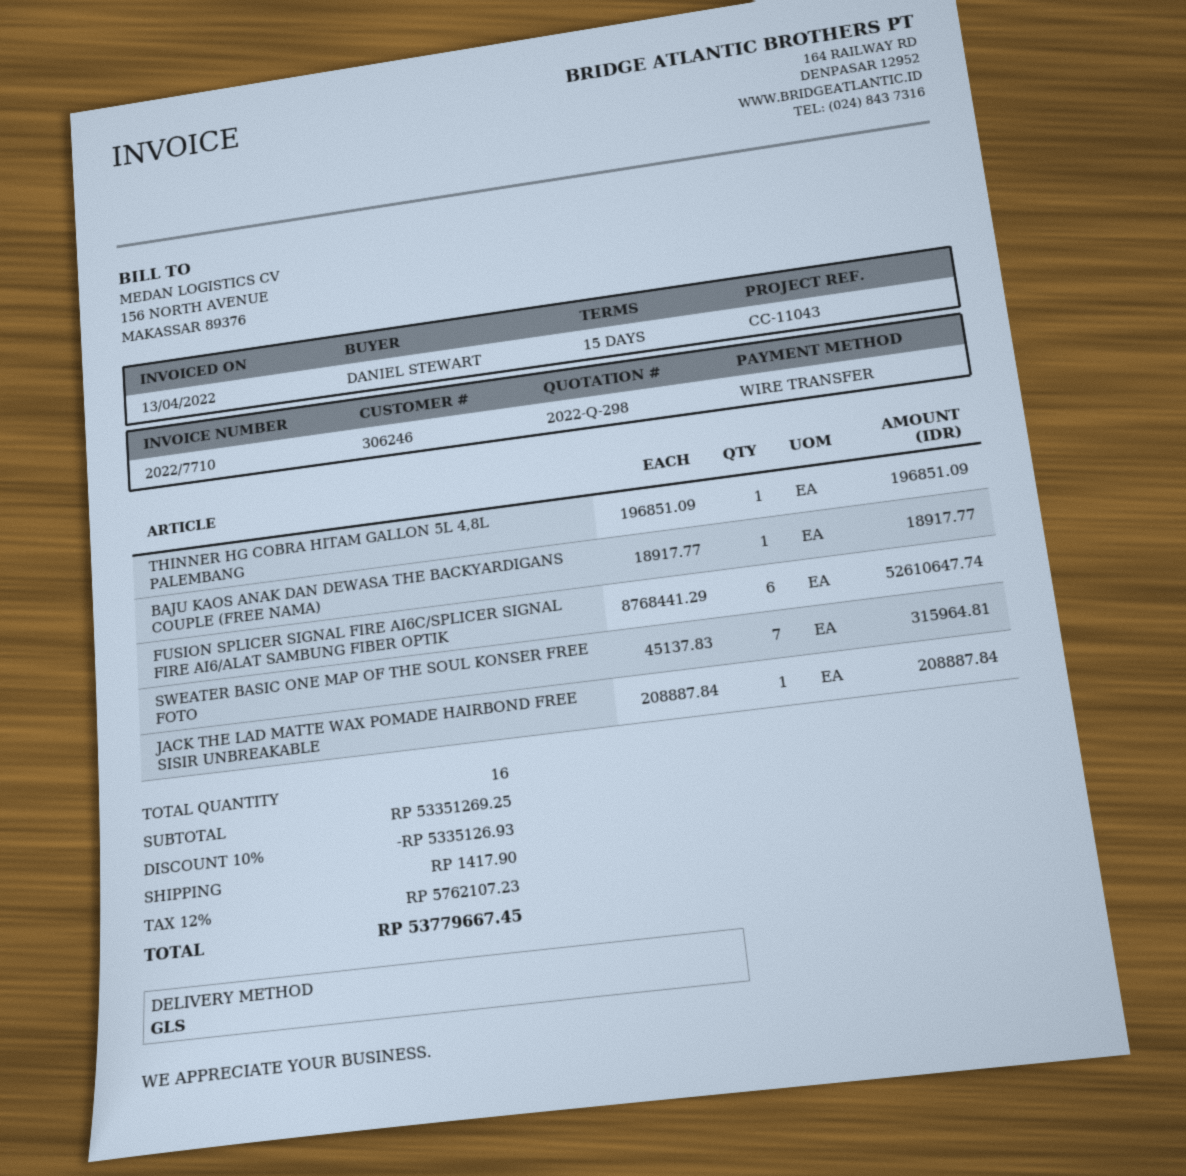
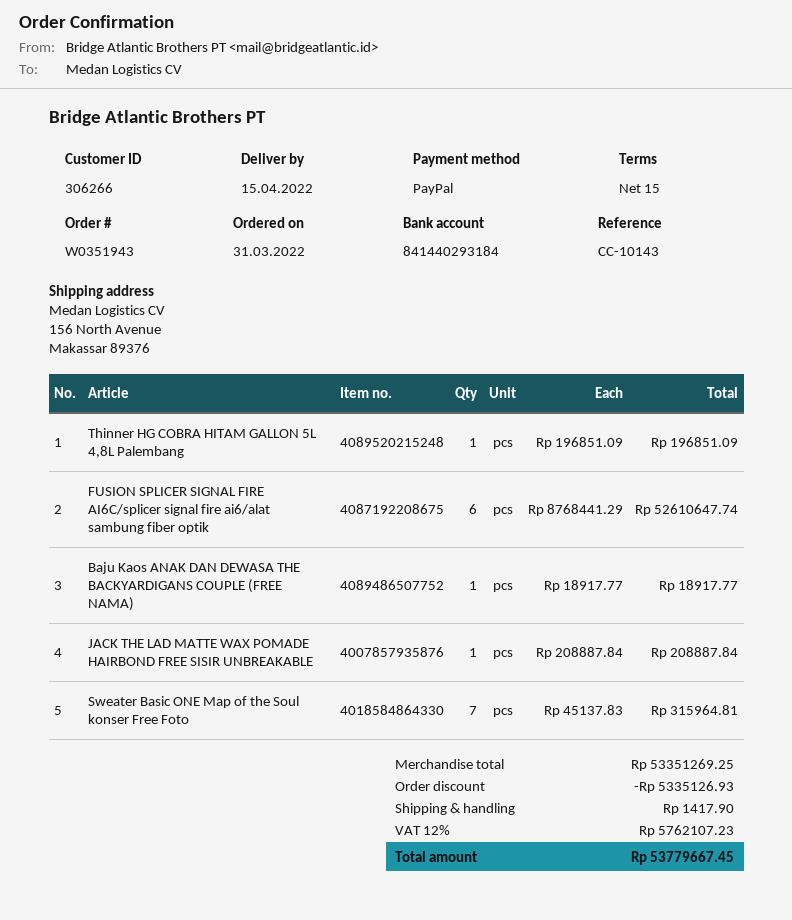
customer number: 306246 -> 306266
reference: CC-11043 -> CC-10143
payment method: bank transfer -> PayPal

